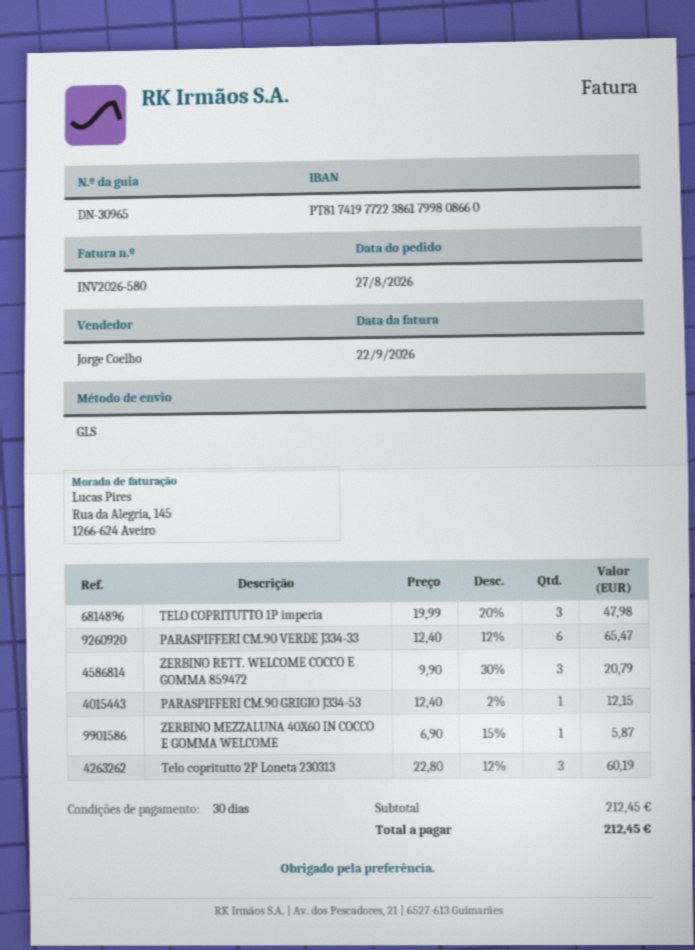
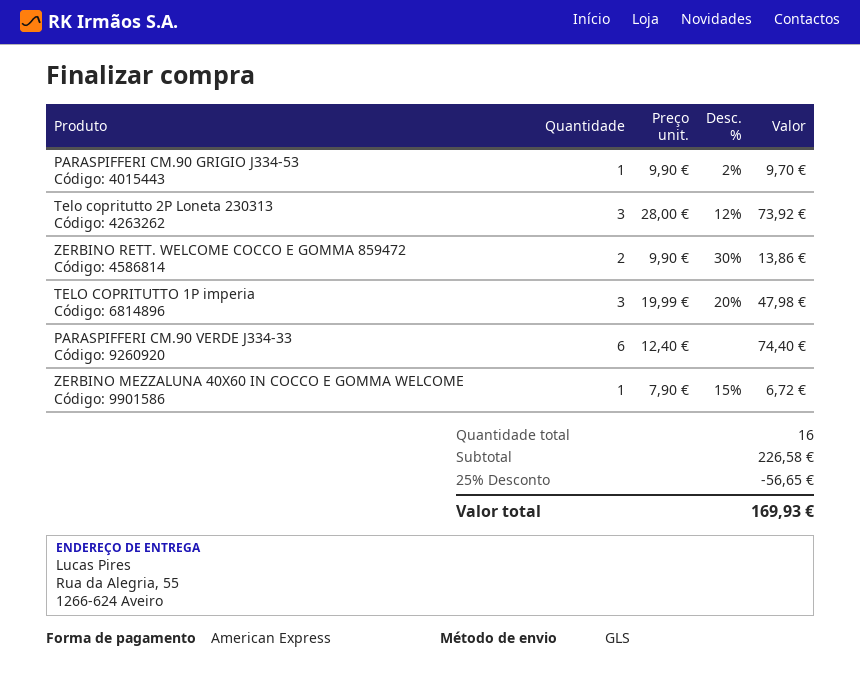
PARASPIFFERI CM.90 VERDE J334-33: 6 x 12.40 - 12% = 65.47 -> 6 x 12.40 = 74.40
ZERBINO RETT. WELCOME COCCO E GOMMA 859472: 3 x 9.90 - 30% = 20.79 -> 2 x 9.90 - 30% = 13.86
PARASPIFFERI CM.90 GRIGIO J334-53: 1 x 12.40 - 2% = 12.15 -> 1 x 9.90 - 2% = 9.70
ZERBINO MEZZALUNA 40X60 IN COCCO E GOMMA WELCOME: 1 x 6.90 - 15% = 5.87 -> 1 x 7.90 - 15% = 6.72
Telo copritutto 2P Loneta 230313: 3 x 22.80 - 12% = 60.19 -> 3 x 28.00 - 12% = 73.92
subtotal: 212.45 -> 226.58
discount: none -> 25% = 56.65
total: 212.45 -> 169.93

